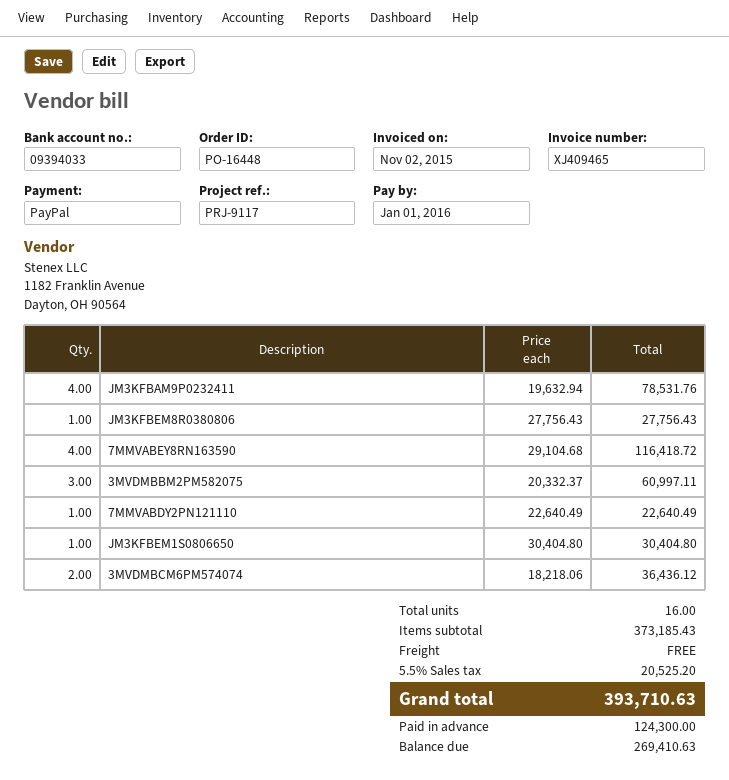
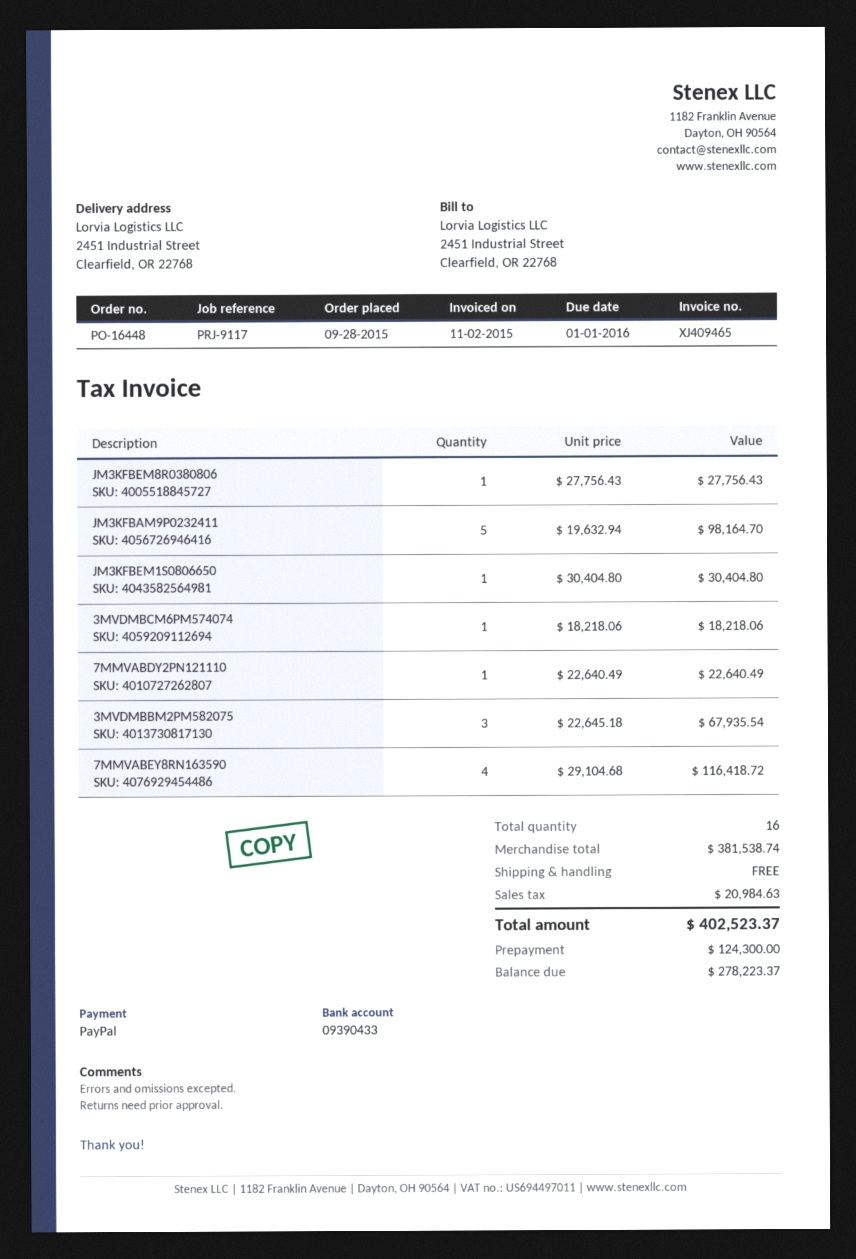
bank account: 09394033 -> 09390433
JM3KFBAM9P0232411: 4 x 19632.94 = 78531.76 -> 5 x 19632.94 = 98164.70
3MVDMBBM2PM582075: 3 x 20332.37 = 60997.11 -> 3 x 22645.18 = 67935.54
3MVDMBCM6PM574074: 2 x 18218.06 = 36436.12 -> 1 x 18218.06 = 18218.06
subtotal: 373185.43 -> 381538.74
tax: 20525.20 -> 20984.63
total: 393710.63 -> 402523.37
balance: 269410.63 -> 278223.37

